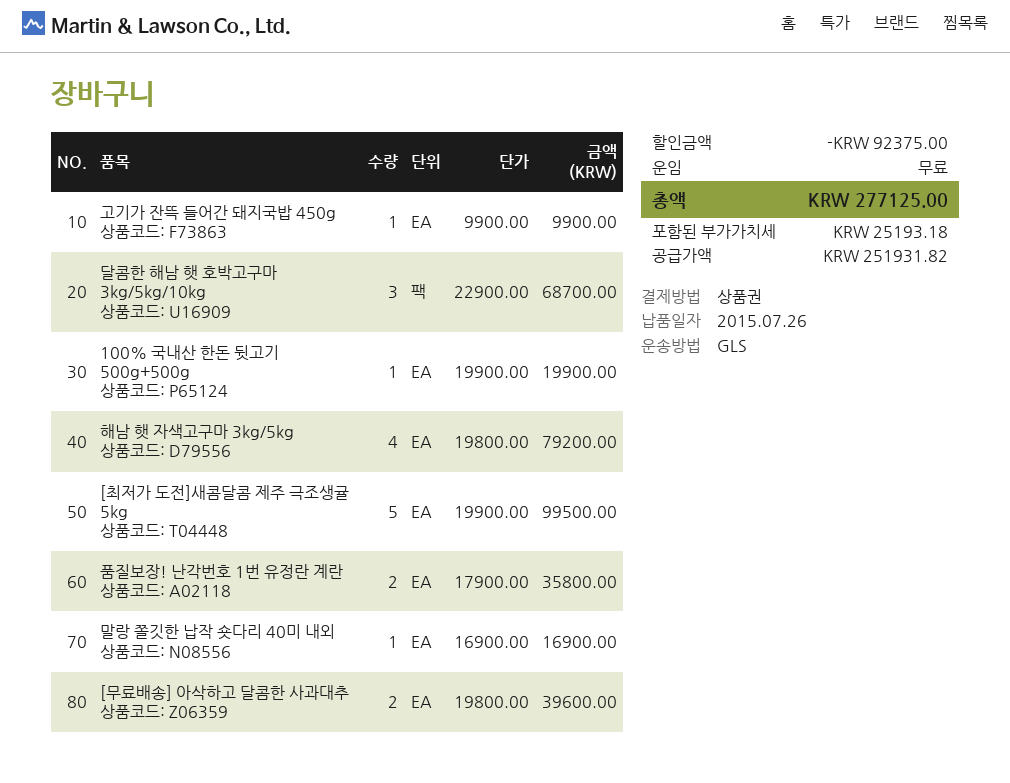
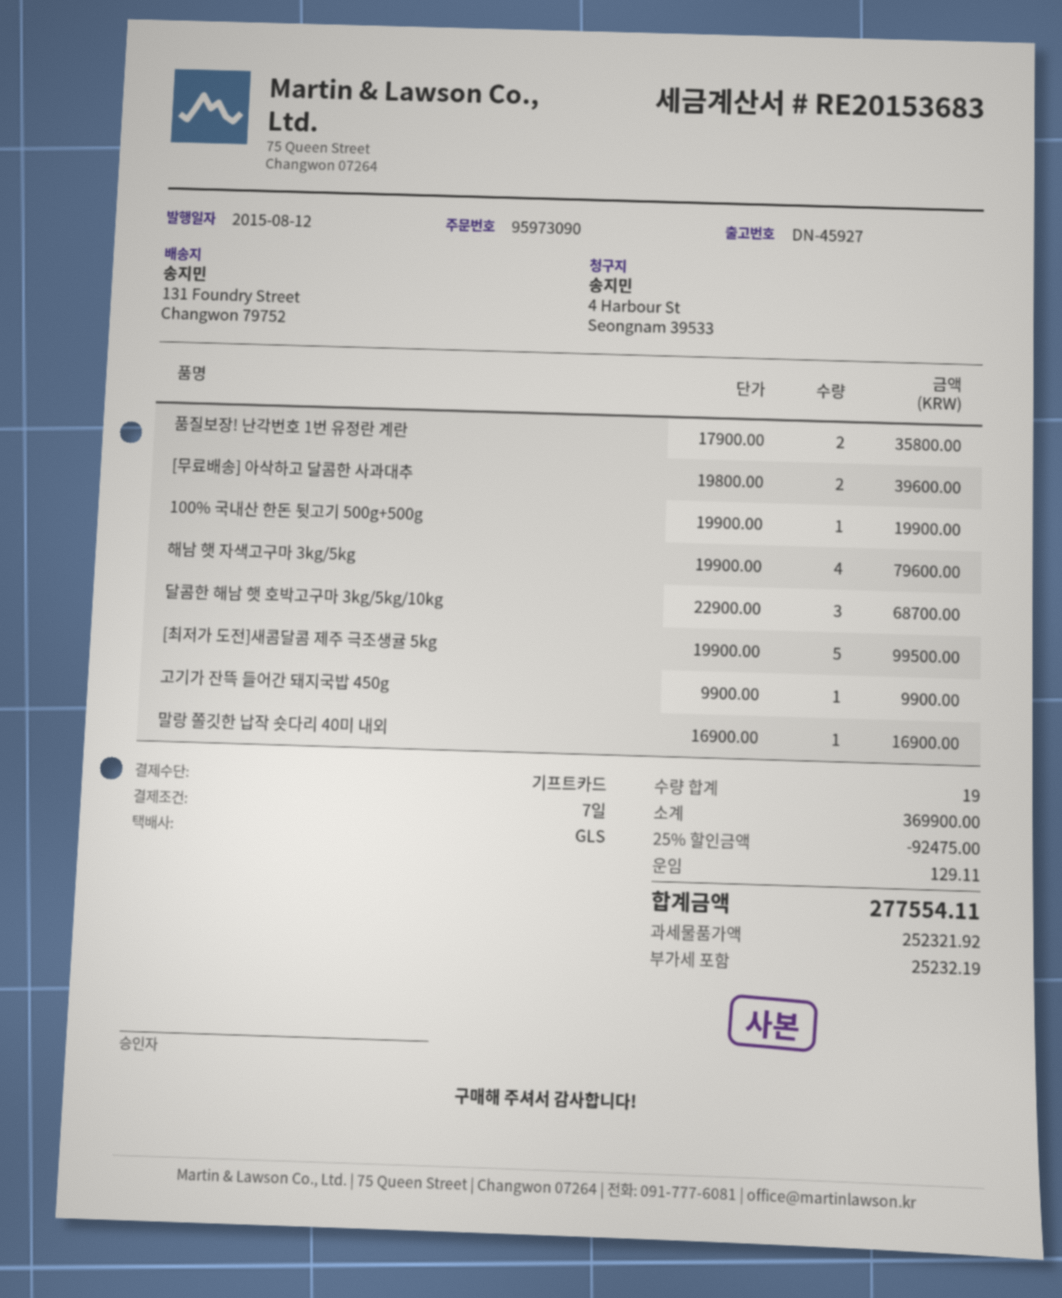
해남 햇 자색고구마 3kg/5kg: 4 x 19800.00 = 79200.00 -> 4 x 19900.00 = 79600.00
discount: 92375.00 -> 92475.00
shipping: 0.00 -> 129.11
net: 251931.82 -> 252321.92
tax: 25193.18 -> 25232.19
total: 277125.00 -> 277554.11

